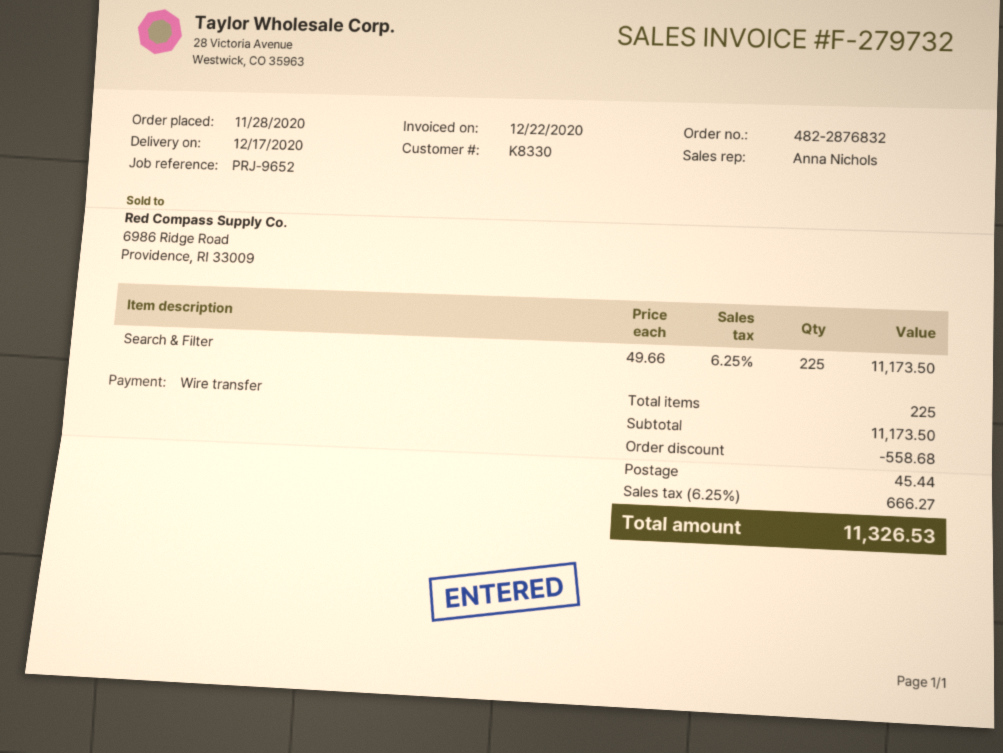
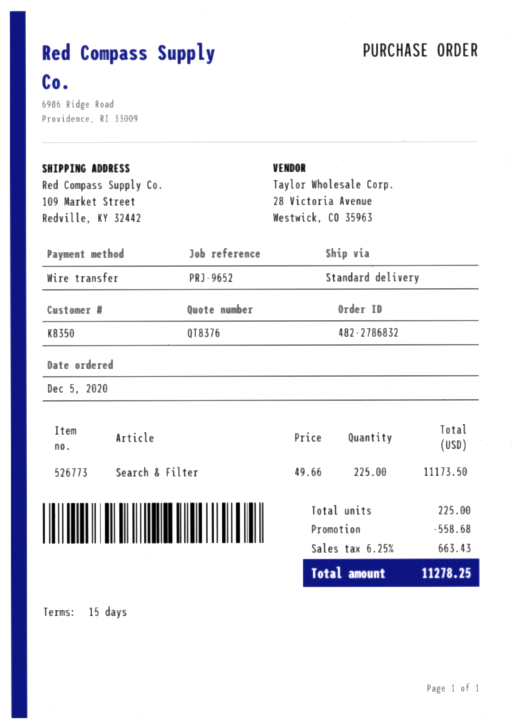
order number: 482-2876832 -> 482-2786832
order date: 2020-11-28 -> 2020-12-05
customer number: K8330 -> K8350
shipping: 45.44 -> none
tax: 6.25% = 666.27 -> 6.25% = 663.43
total: 11326.53 -> 11278.25

